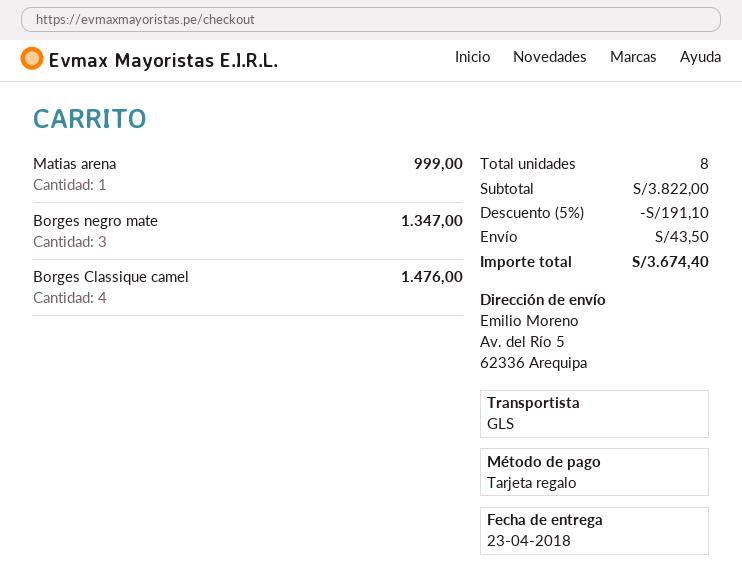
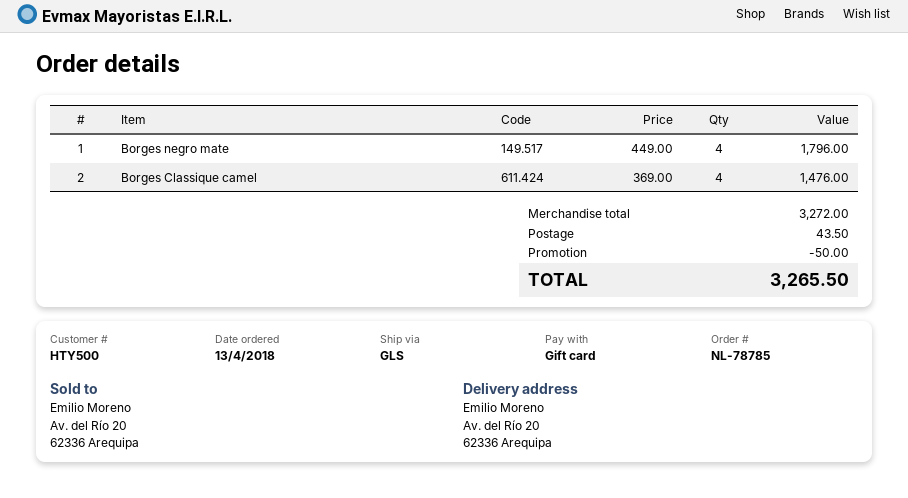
ship to: Av. del Río 5, 62336 Arequipa -> Av. del Río 20, 62336 Arequipa
Matias arena: 1 for 999.00 -> none
Borges negro mate: 3 for 1347.00 -> 4 for 1796.00
subtotal: 3822.00 -> 3272.00
discount: 191.10 -> 50.00
total: 3674.40 -> 3265.50

